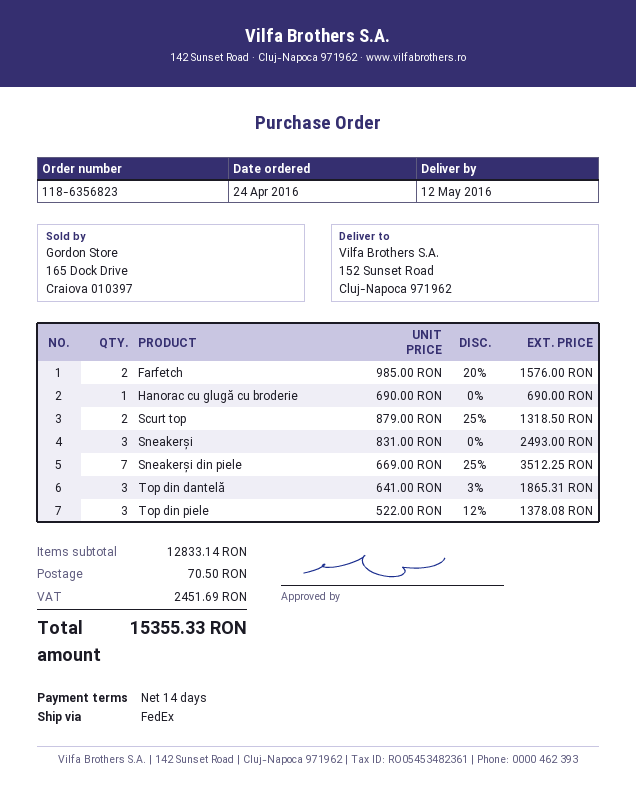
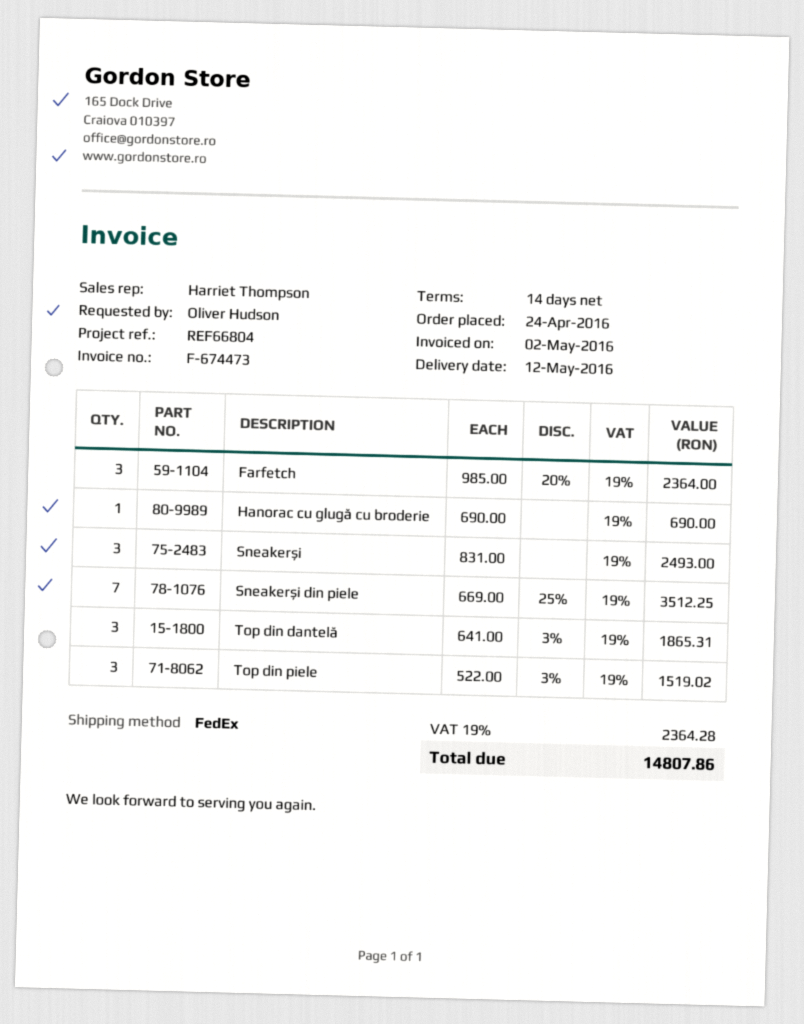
Farfetch: 2 x 985.00 - 20% = 1576.00 -> 3 x 985.00 - 20% = 2364.00
Scurt top: 2 x 879.00 - 25% = 1318.50 -> none
Top din piele: 3 x 522.00 - 12% = 1378.08 -> 3 x 522.00 - 3% = 1519.02
shipping: 70.50 -> none
tax: 2451.69 -> 2364.28
total: 15355.33 -> 14807.86

